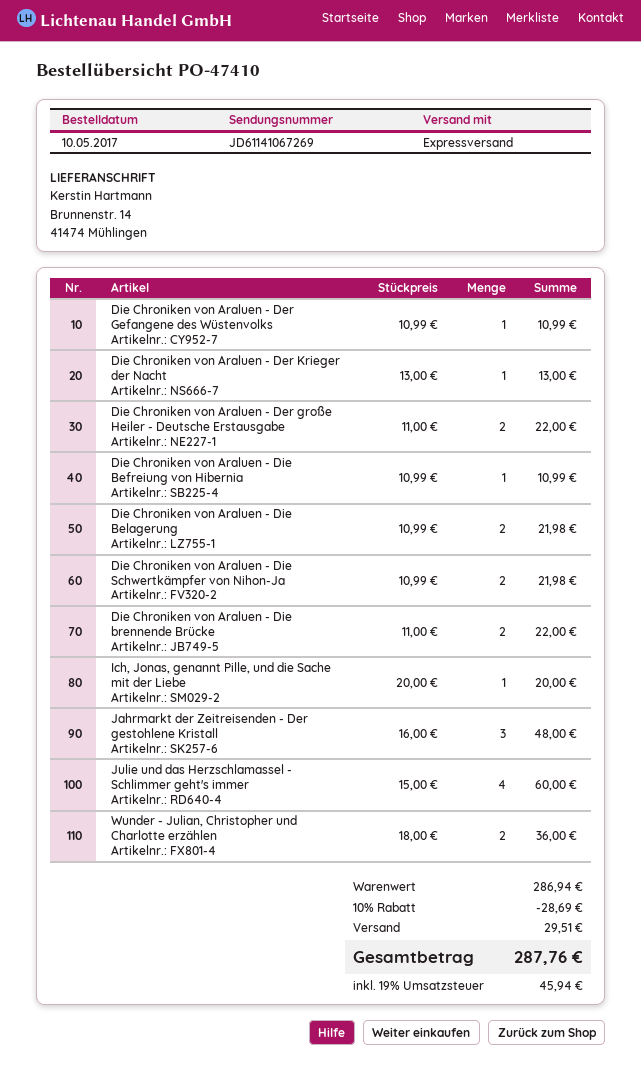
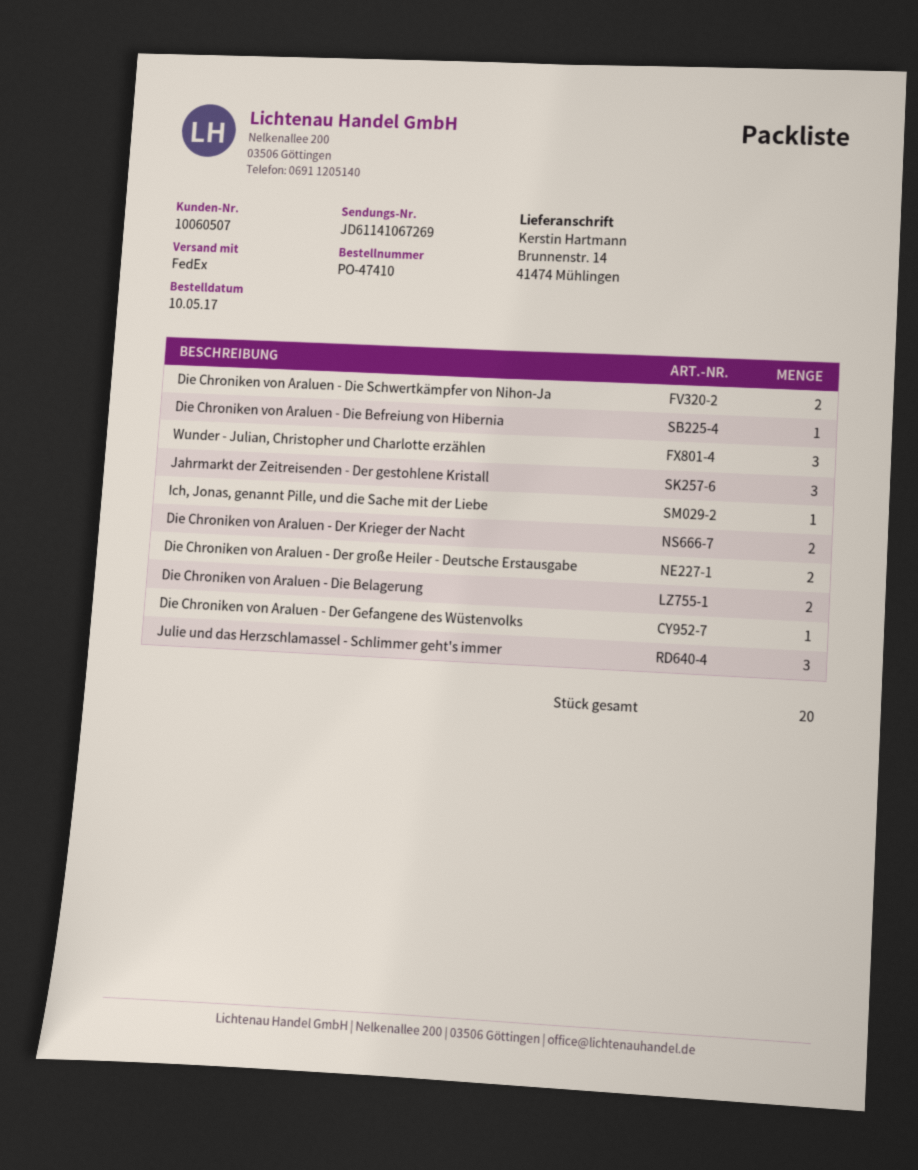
shipping method: express -> FedEx
Die Chroniken von Araluen - Der Krieger der Nacht: 1 -> 2
Die Chroniken von Araluen - Die brennende Brücke: 2 -> none
Julie und das Herzschlamassel - Schlimmer geht's immer: 4 -> 3
Wunder - Julian, Christopher und Charlotte erzählen: 2 -> 3

